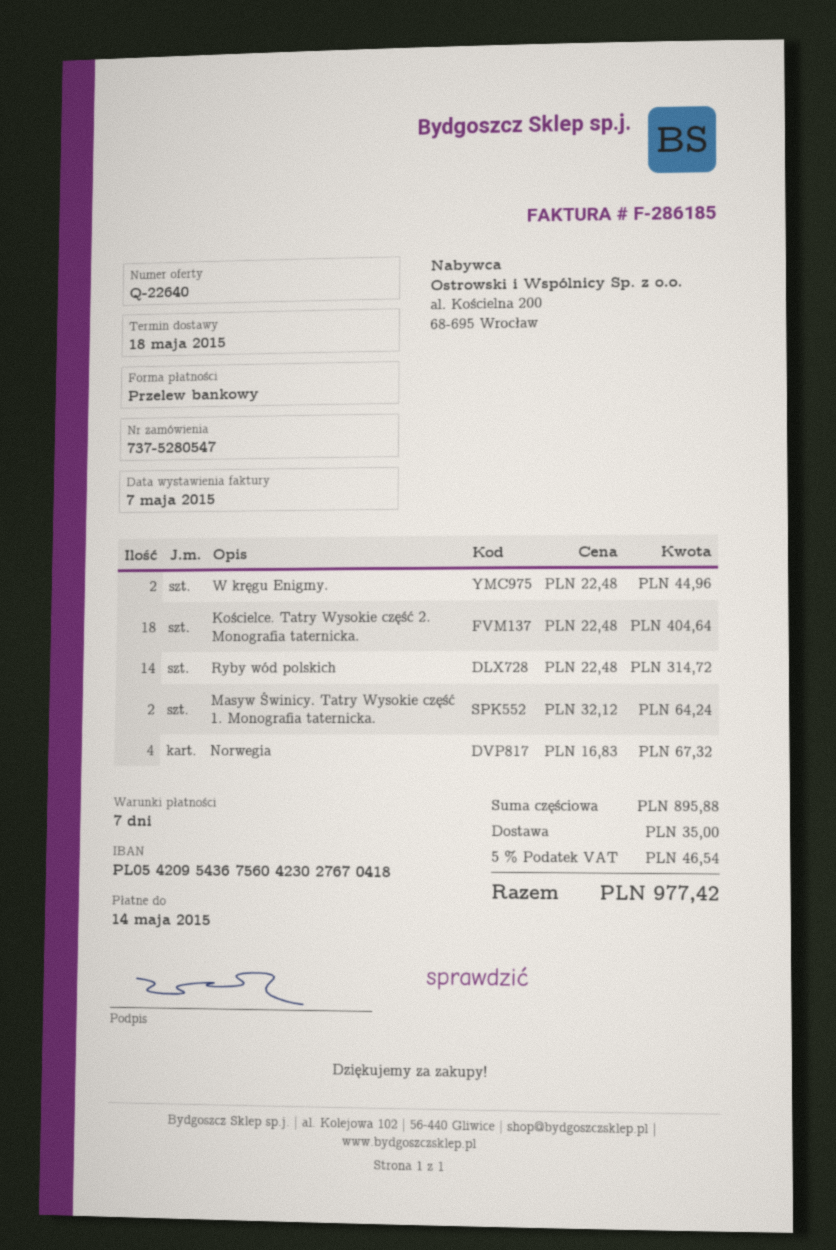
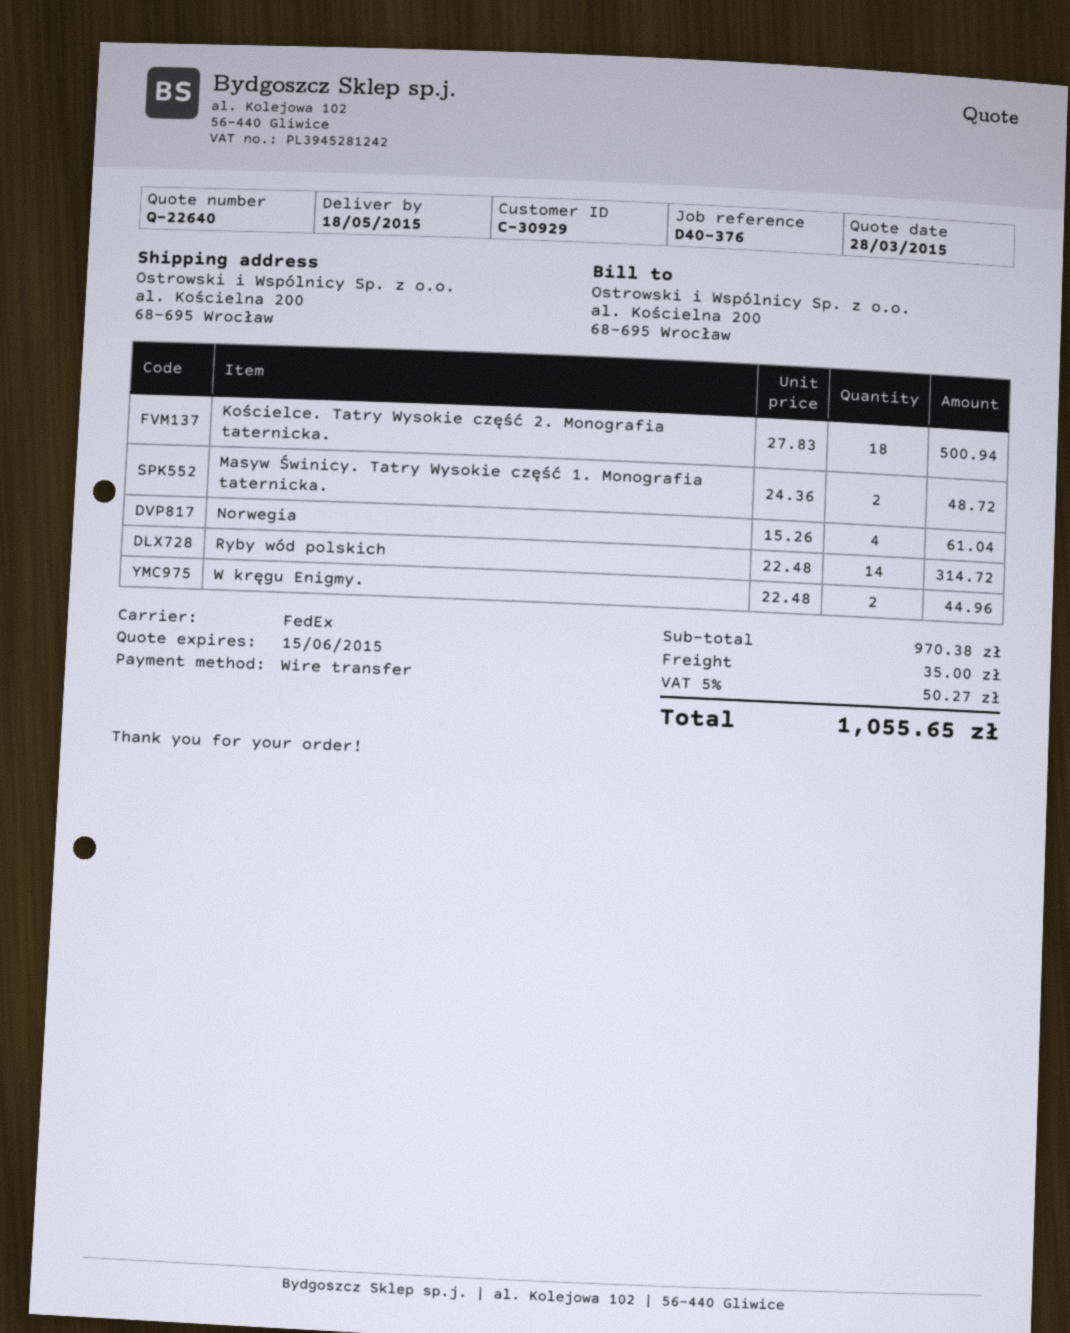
Kościelce. Tatry Wysokie część 2. Monografia taternicka.: 18 x 22.48 = 404.64 -> 18 x 27.83 = 500.94
Masyw Świnicy. Tatry Wysokie część 1. Monografia taternicka.: 2 x 32.12 = 64.24 -> 2 x 24.36 = 48.72
Norwegia: 4 x 16.83 = 67.32 -> 4 x 15.26 = 61.04
subtotal: 895.88 -> 970.38
tax: 5% = 46.54 -> 5% = 50.27
total: 977.42 -> 1055.65

